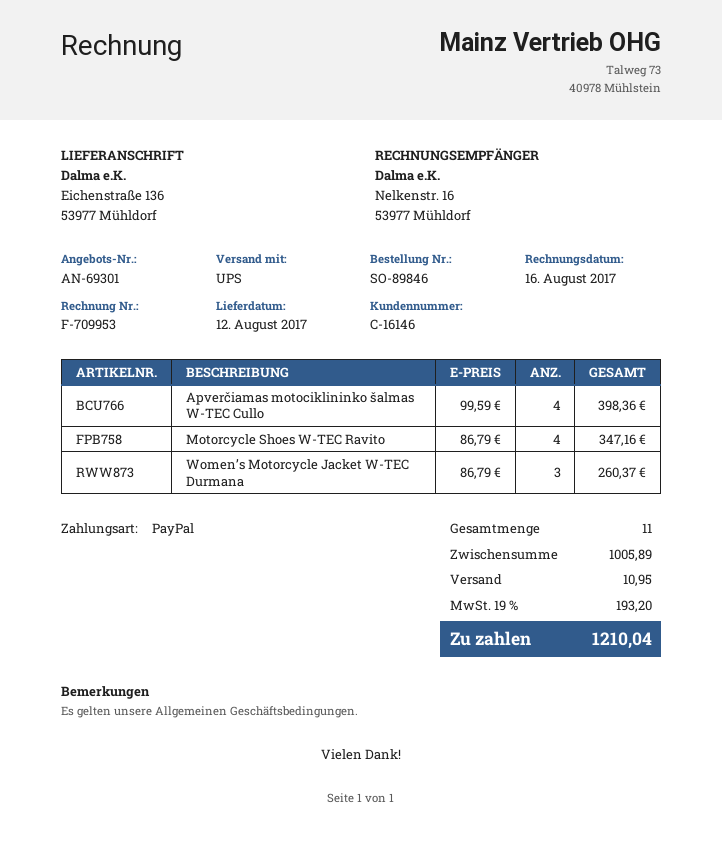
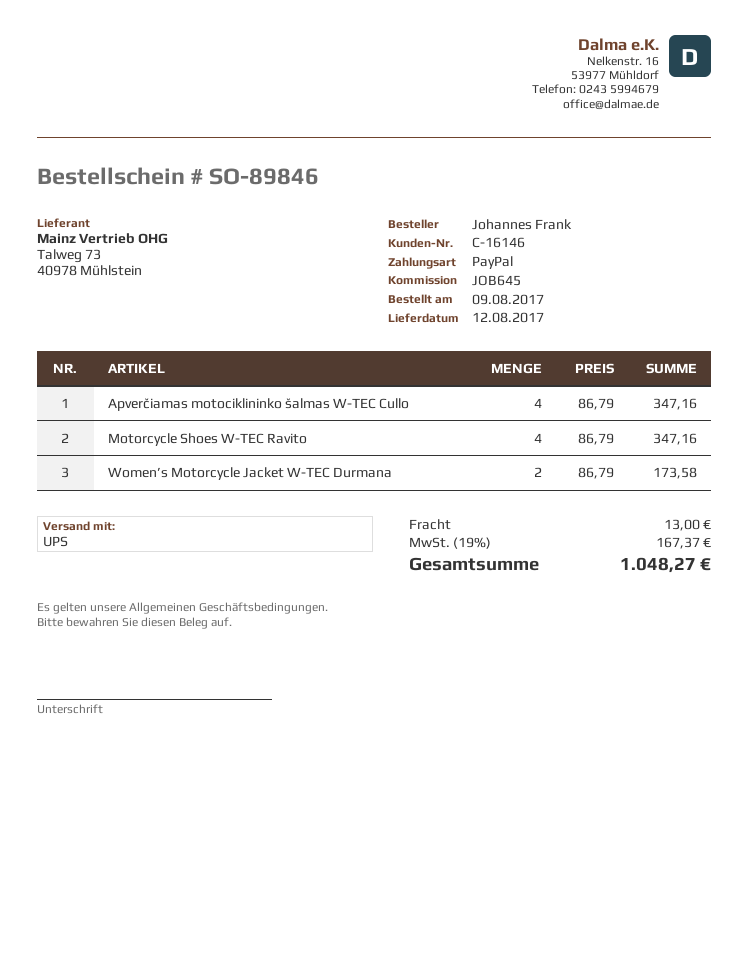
Apverčiamas motociklininko šalmas W-TEC Cullo: 4 x 99.59 = 398.36 -> 4 x 86.79 = 347.16
Women’s Motorcycle Jacket W-TEC Durmana: 3 x 86.79 = 260.37 -> 2 x 86.79 = 173.58
shipping: 10.95 -> 13.00
tax: 19% = 193.20 -> 19% = 167.37
total: 1210.04 -> 1048.27

